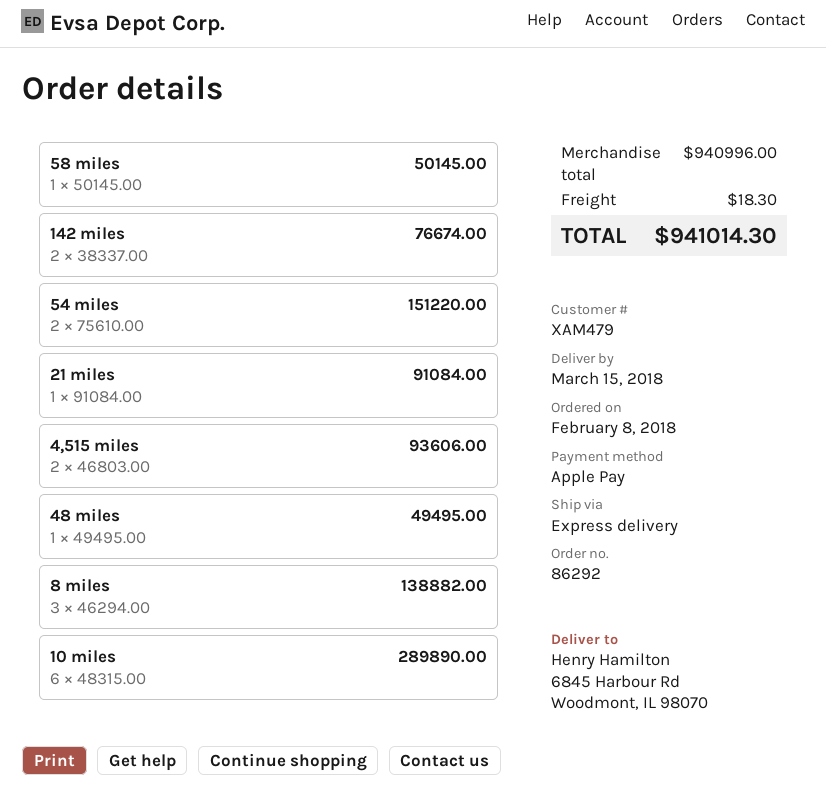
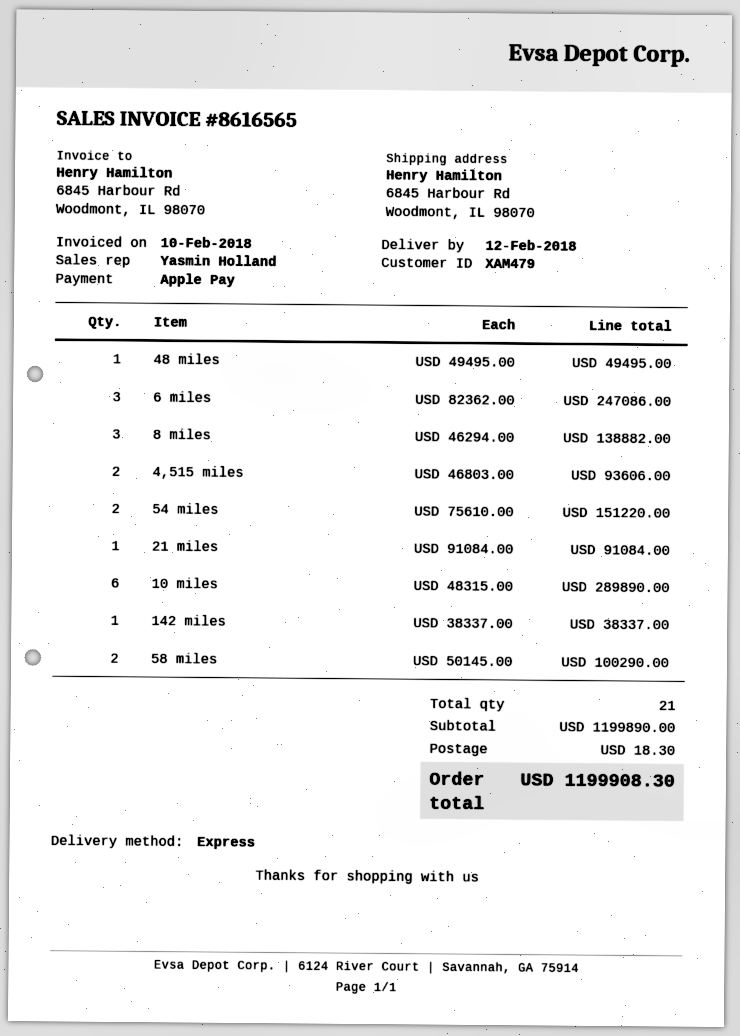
delivery date: 2018-03-15 -> 2018-02-12
58 miles: 1 x 50145.00 = 50145.00 -> 2 x 50145.00 = 100290.00
142 miles: 2 x 38337.00 = 76674.00 -> 1 x 38337.00 = 38337.00
6 miles: none -> 3 x 82362.00 = 247086.00
subtotal: 940996.00 -> 1199890.00
total: 941014.30 -> 1199908.30

